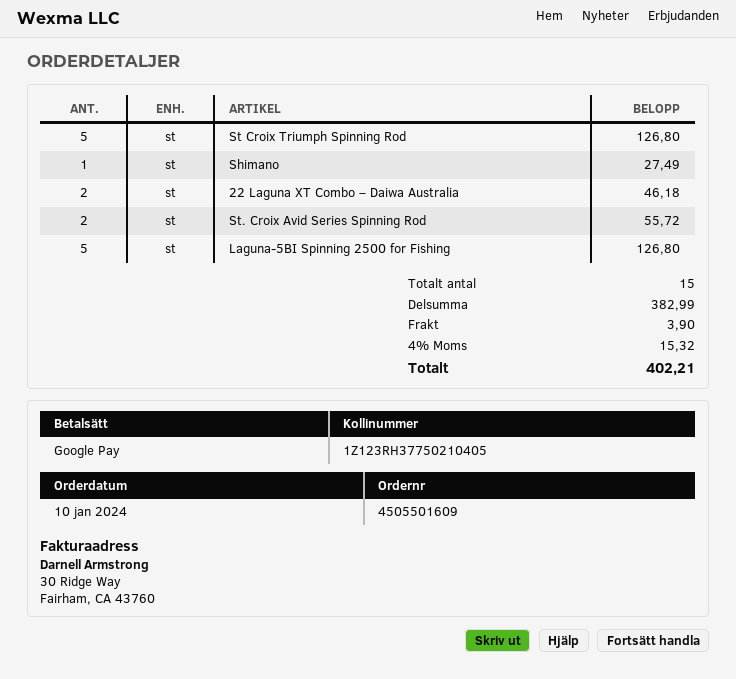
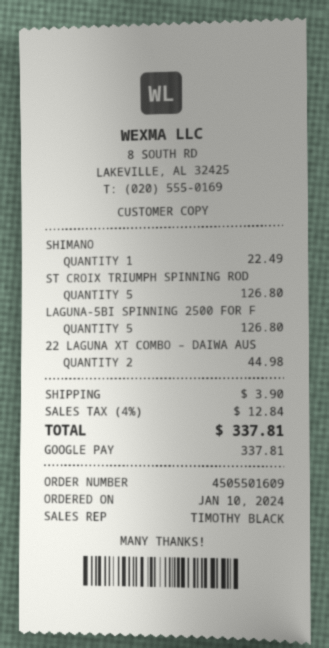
Shimano: 1 for 27.49 -> 1 for 22.49
22 Laguna XT Combo – Daiwa Australia: 2 for 46.18 -> 2 for 44.98
St. Croix Avid Series Spinning Rod: 2 for 55.72 -> none
tax: 4% = 15.32 -> 4% = 12.84
total: 402.21 -> 337.81

